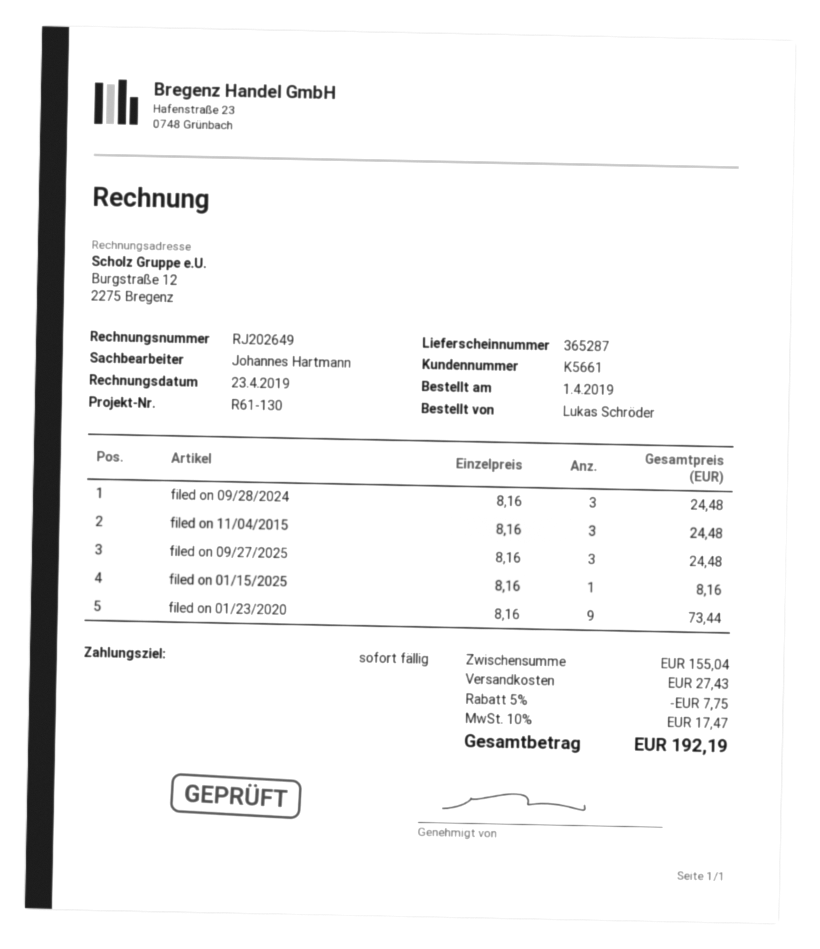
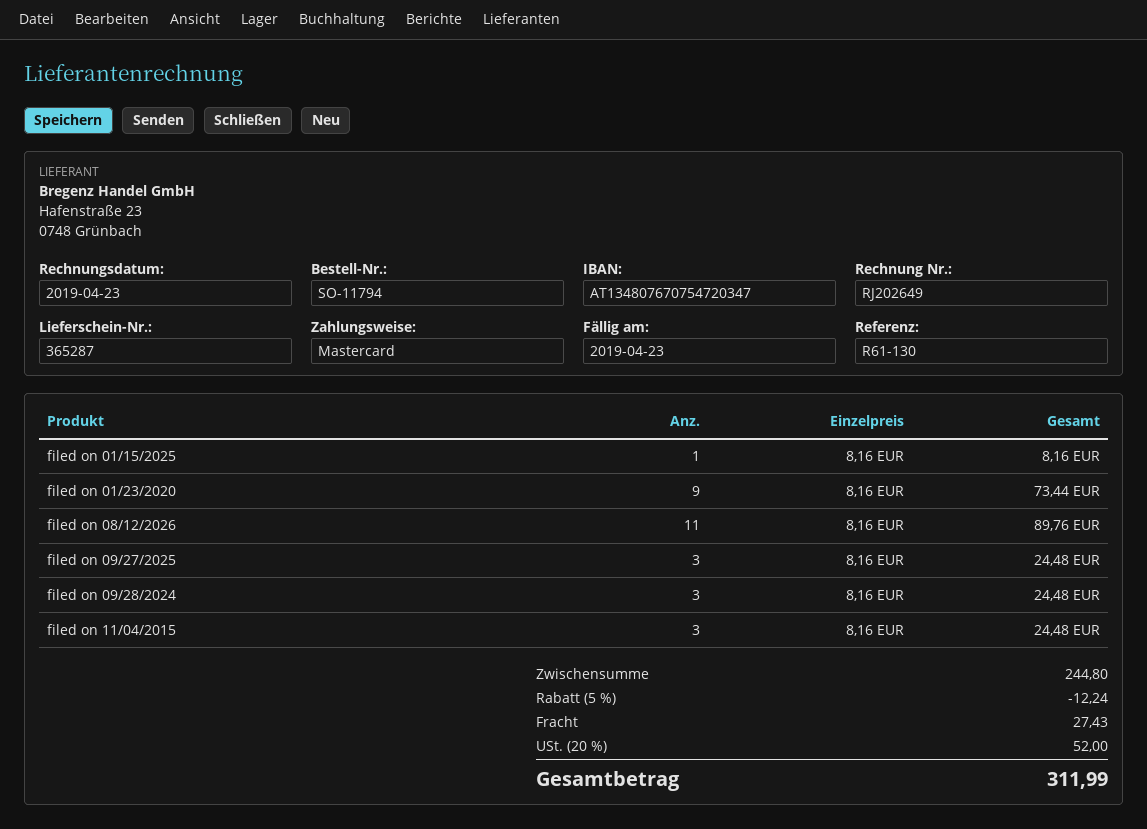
filed on 08/12/2026: none -> 11 x 8.16 = 89.76
subtotal: 155.04 -> 244.80
discount: 5% = 7.75 -> 5% = 12.24
tax: 10% = 17.47 -> 20% = 52.00
total: 192.19 -> 311.99

